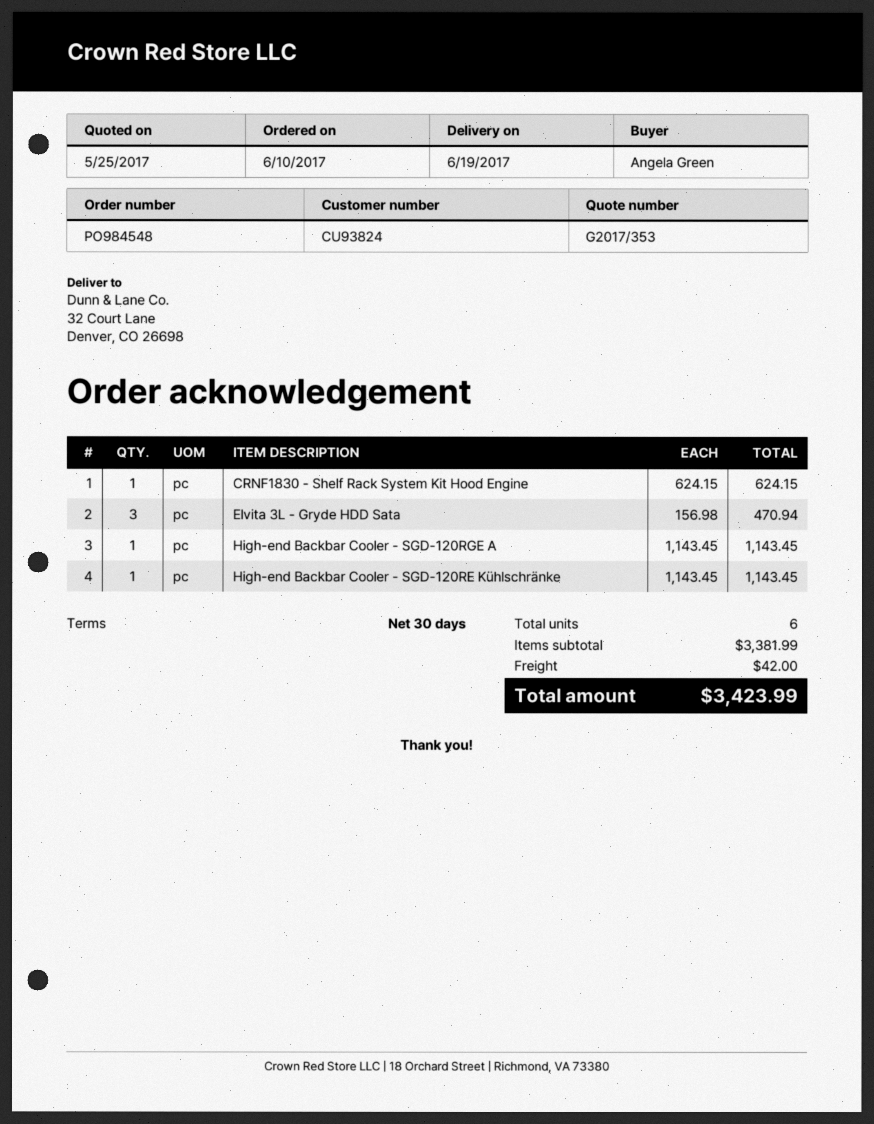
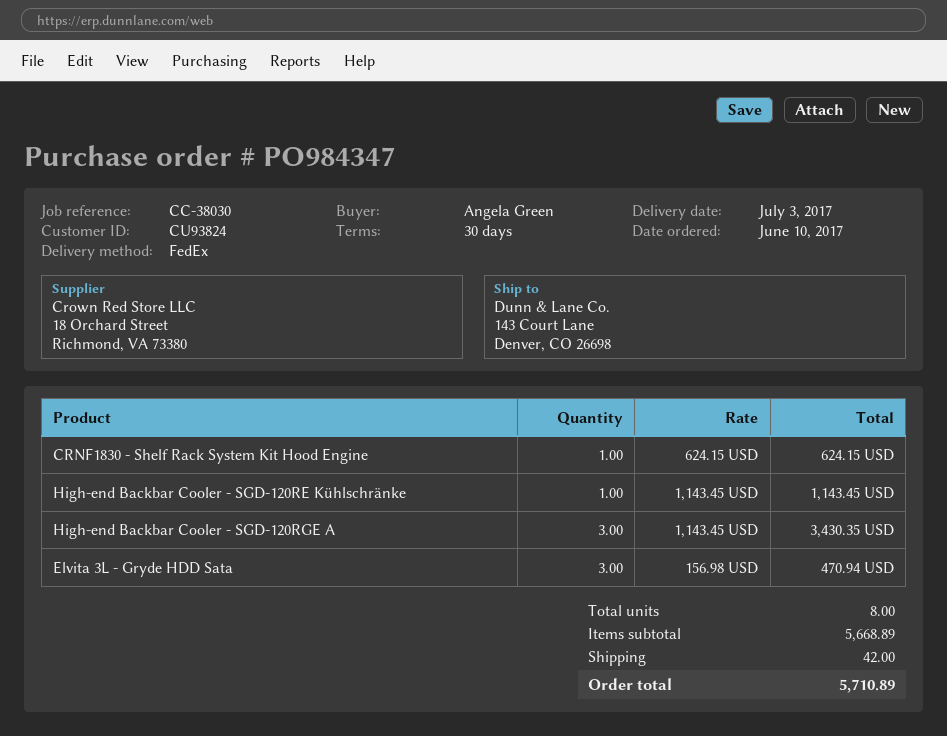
order number: PO984548 -> PO984347
delivery date: 2017-06-19 -> 2017-07-03
ship to: 32 Court Lane, Denver, CO 26698 -> 143 Court Lane, Denver, CO 26698
High-end Backbar Cooler - SGD-120RGE A: 1 x 1143.45 = 1143.45 -> 3 x 1143.45 = 3430.35
total quantity: 6 -> 8
subtotal: 3381.99 -> 5668.89
total: 3423.99 -> 5710.89

